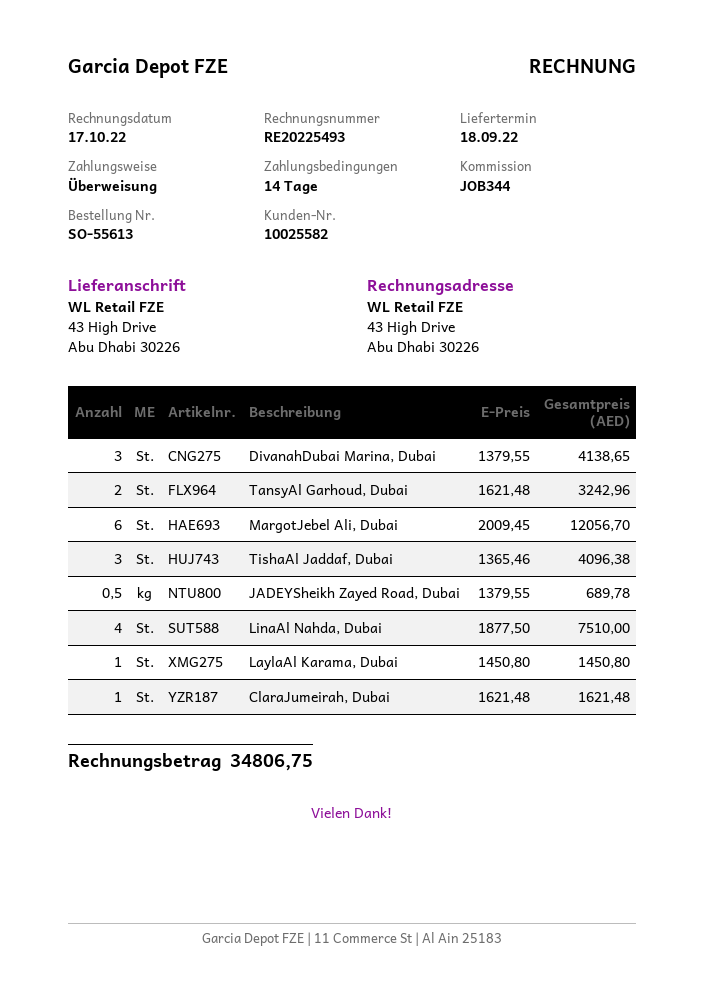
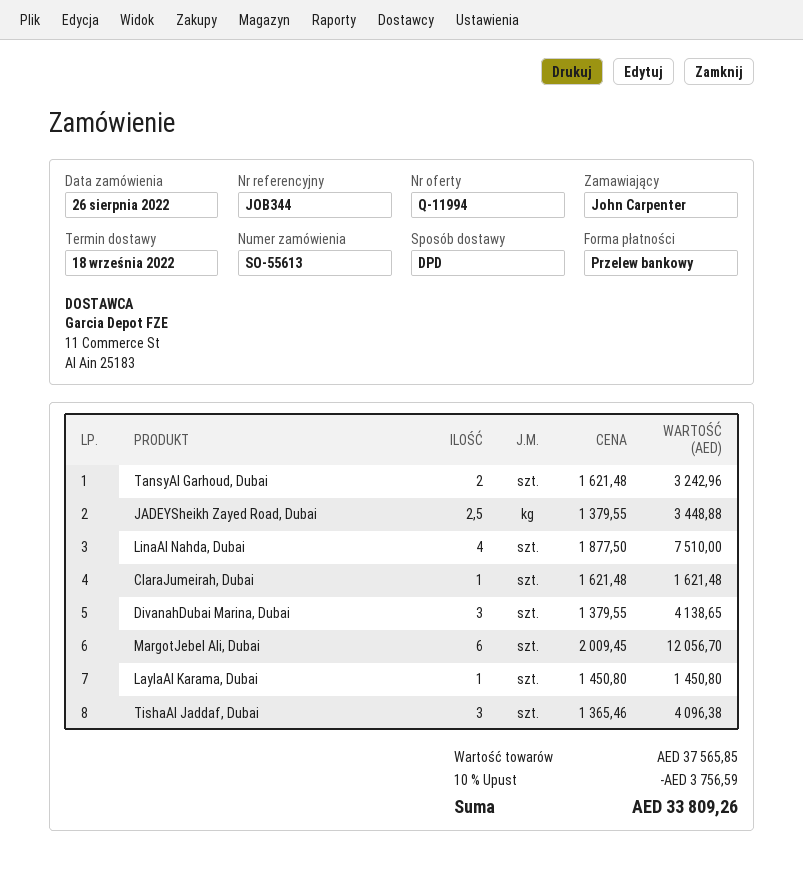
JADEYSheikh Zayed Road, Dubai: 0.5 x 1379.55 = 689.78 -> 2.5 x 1379.55 = 3448.88
discount: none -> 10% = 3756.59
total: 34806.75 -> 33809.26

